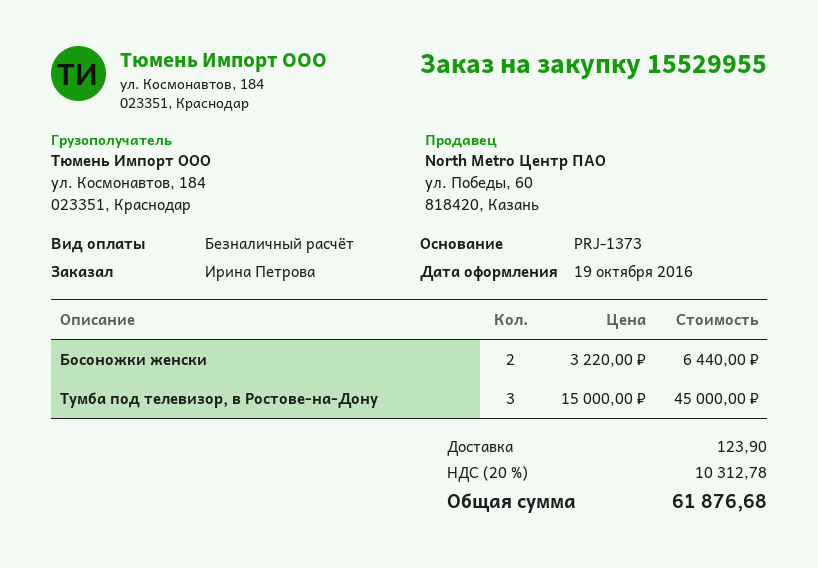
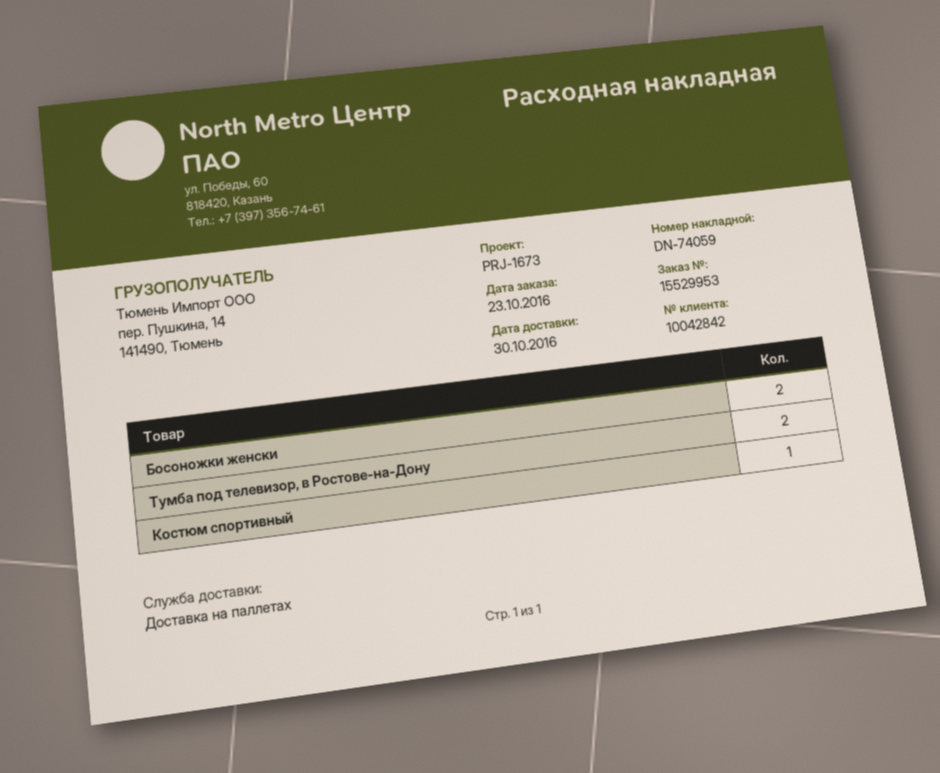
order number: 15529955 -> 15529953
order date: 2016-10-19 -> 2016-10-23
reference: PRJ-1373 -> PRJ-1673
ship to: ул. Космонавтов, 184, 023351, Краснодар -> пер. Пушкина, 14, 141490, Тюмень
Тумба под телевизор, в Ростове-на-Дону: 3 -> 2
Костюм спортивный: none -> 1

